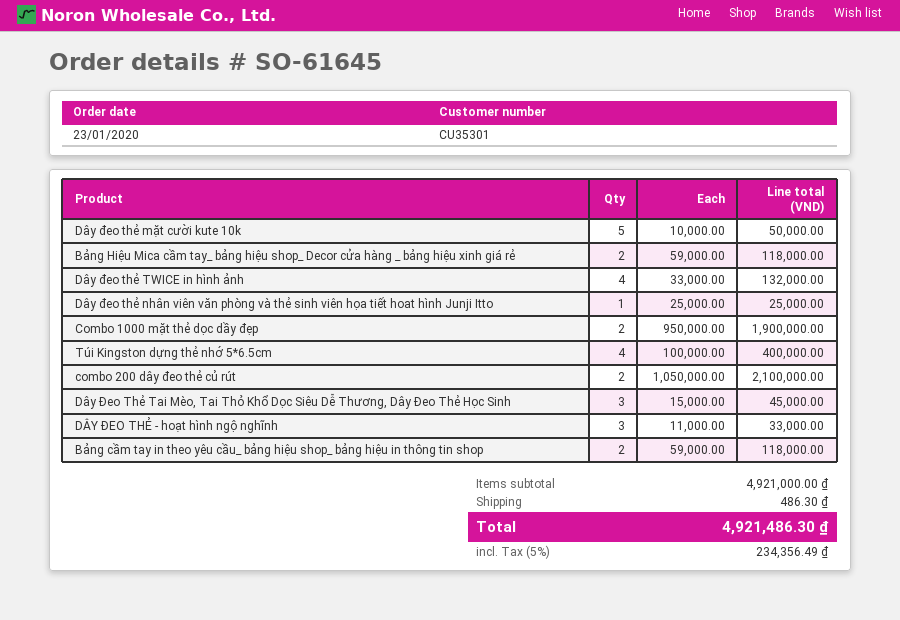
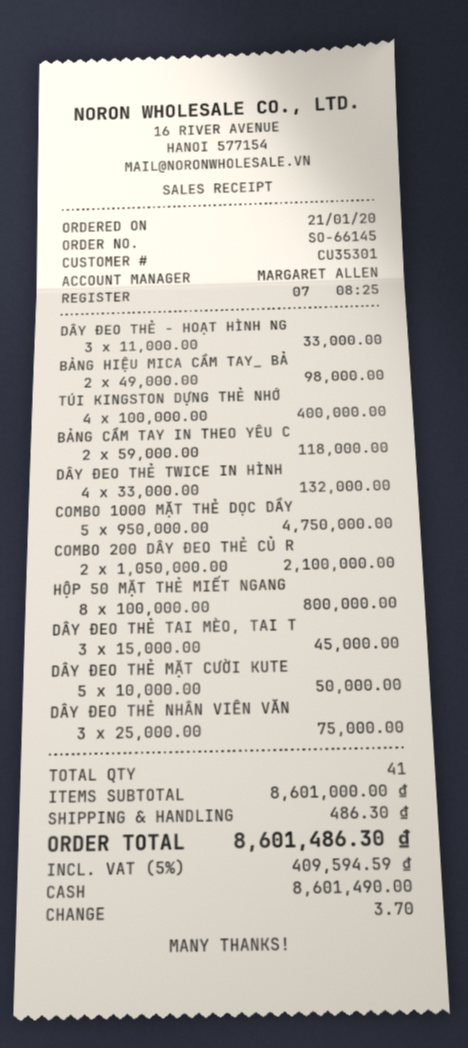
order number: SO-61645 -> SO-66145
order date: 2020-01-23 -> 2020-01-21
Bảng Hiệu Mica cầm tay_ bảng hiệu shop_ Decor cửa hàng _ bảng hiệu xinh giá rẻ: 2 x 59000.00 = 118000.00 -> 2 x 49000.00 = 98000.00
Dây đeo thẻ nhân viên văn phòng và thẻ sinh viên họa tiết hoat hình Junji Itto: 1 x 25000.00 = 25000.00 -> 3 x 25000.00 = 75000.00
Combo 1000 mặt thẻ dọc dầy đẹp: 2 x 950000.00 = 1900000.00 -> 5 x 950000.00 = 4750000.00
HỘP 50 MẶT THẺ MIẾT NGANG: none -> 8 x 100000.00 = 800000.00
subtotal: 4921000.00 -> 8601000.00
tax: 5% = 234356.49 -> 5% = 409594.59
total: 4921486.30 -> 8601486.30

